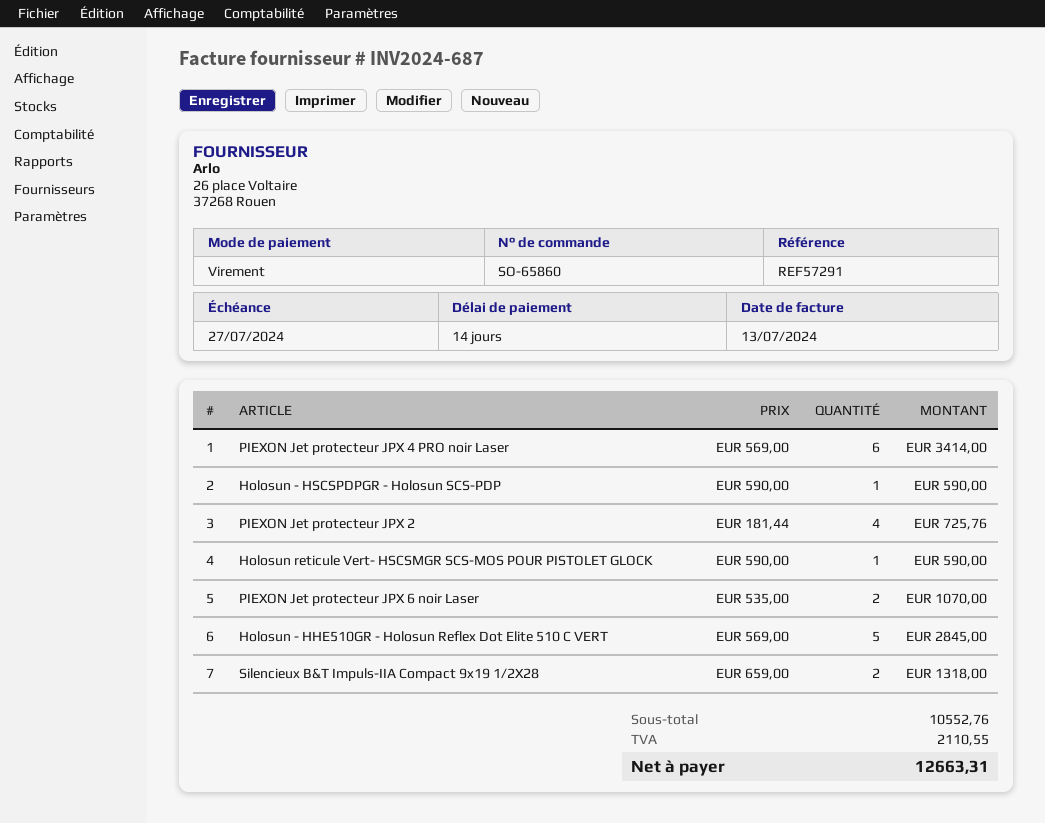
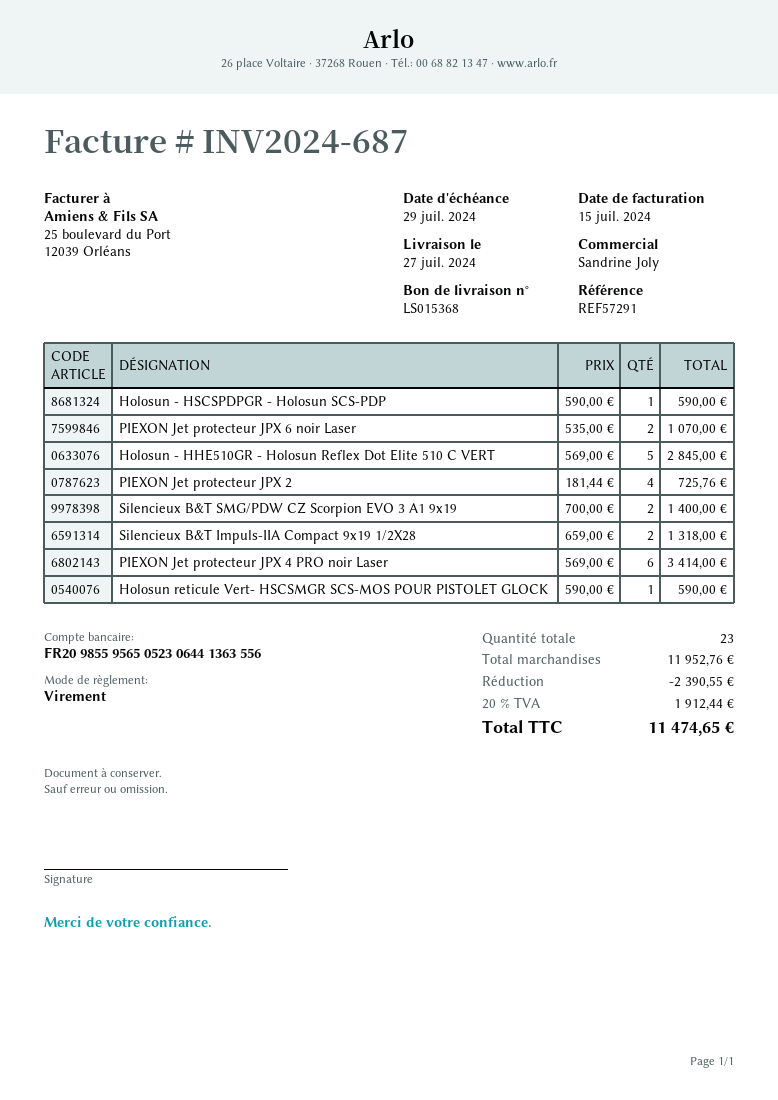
invoice date: 2024-07-13 -> 2024-07-15
due date: 2024-07-27 -> 2024-07-29
Silencieux B&T SMG/PDW CZ Scorpion EVO 3 A1 9x19: none -> 2 x 700.00 = 1400.00
subtotal: 10552.76 -> 11952.76
discount: none -> 2390.55
tax: 2110.55 -> 1912.44
total: 12663.31 -> 11474.65

